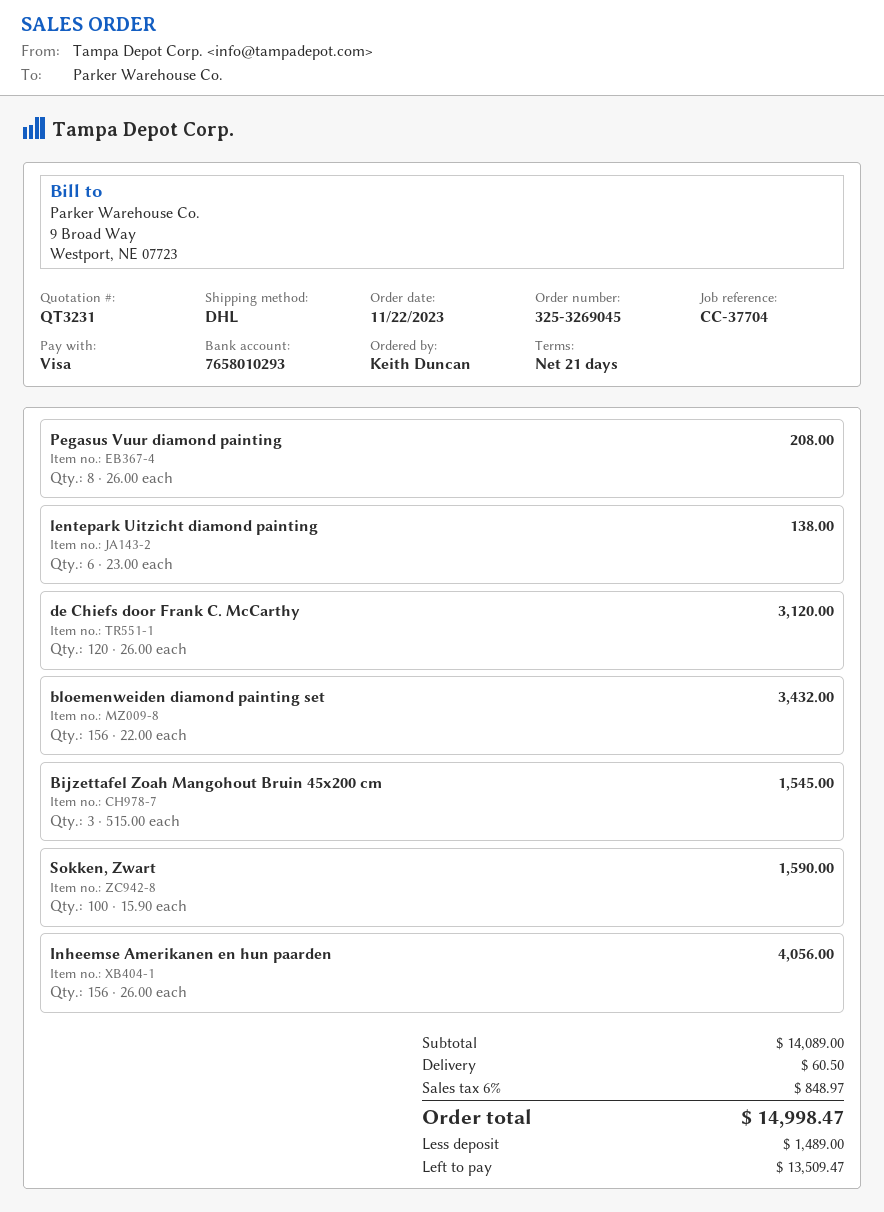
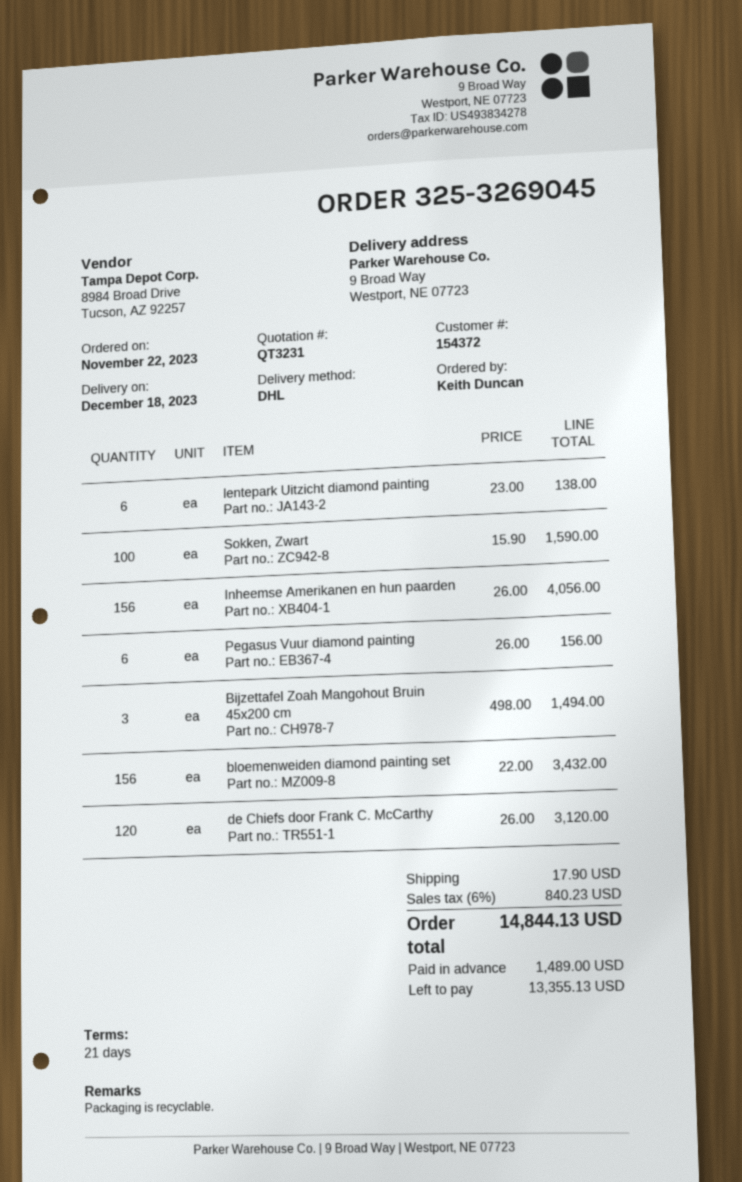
Pegasus Vuur diamond painting: 8 x 26.00 = 208.00 -> 6 x 26.00 = 156.00
Bijzettafel Zoah Mangohout Bruin 45x200 cm: 3 x 515.00 = 1545.00 -> 3 x 498.00 = 1494.00
shipping: 60.50 -> 17.90
tax: 6% = 848.97 -> 6% = 840.23
total: 14998.47 -> 14844.13
balance: 13509.47 -> 13355.13

